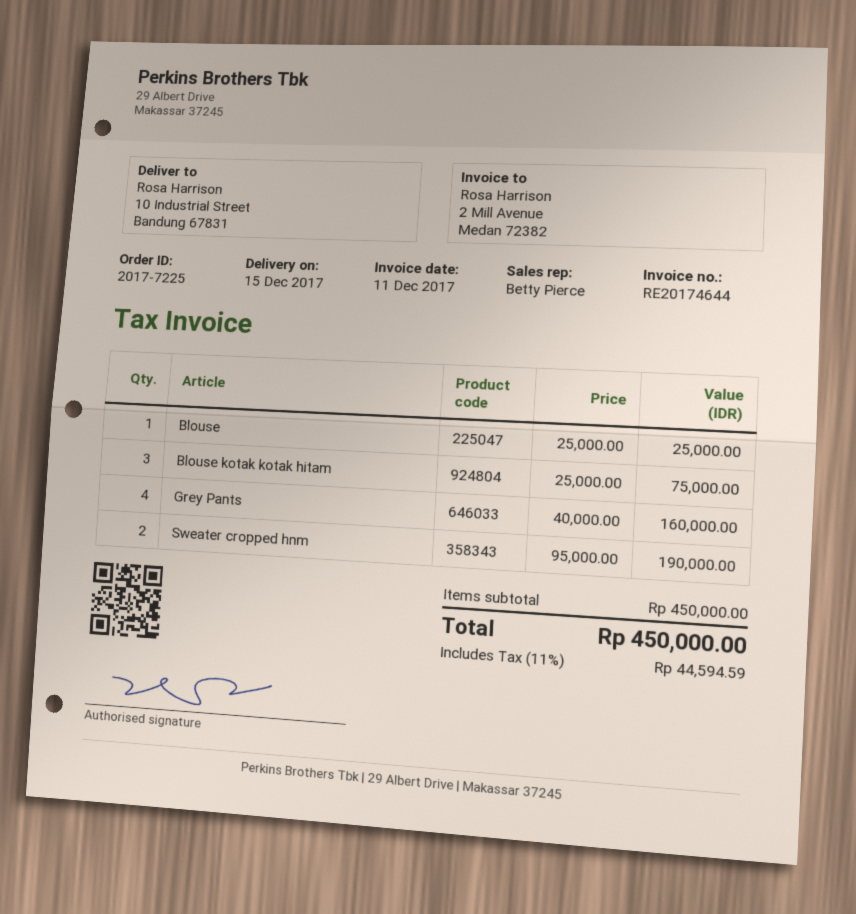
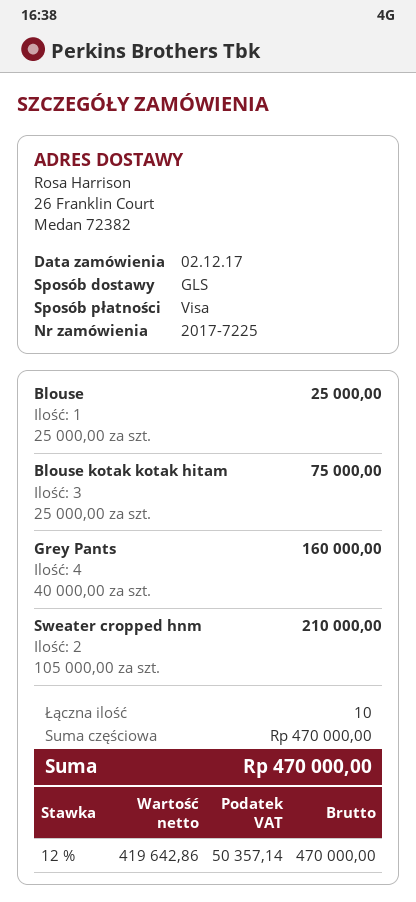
ship to: 10 Industrial Street, Bandung 67831 -> 26 Franklin Court, Medan 72382
Sweater cropped hnm: 2 x 95000.00 = 190000.00 -> 2 x 105000.00 = 210000.00
subtotal: 450000.00 -> 470000.00
tax: 11% = 44594.59 -> 12% = 50357.14
total: 450000.00 -> 470000.00

